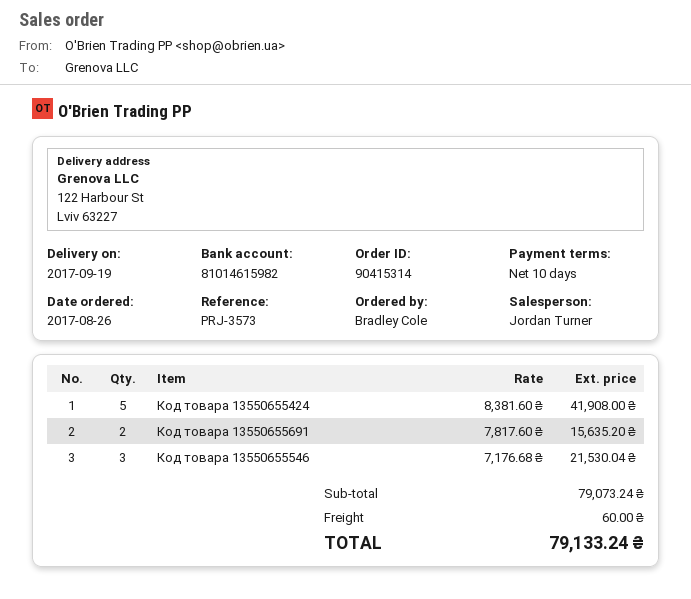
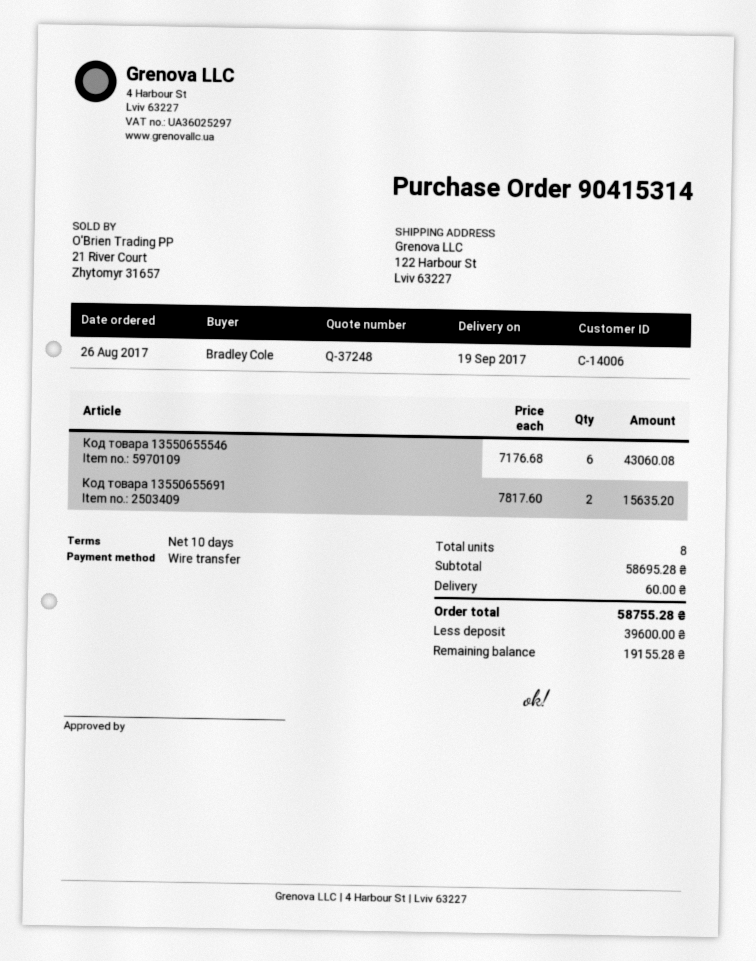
Код товара 13550655424: 5 x 8381.60 = 41908.00 -> none
Код товара 13550655546: 3 x 7176.68 = 21530.04 -> 6 x 7176.68 = 43060.08
subtotal: 79073.24 -> 58695.28
total: 79133.24 -> 58755.28

